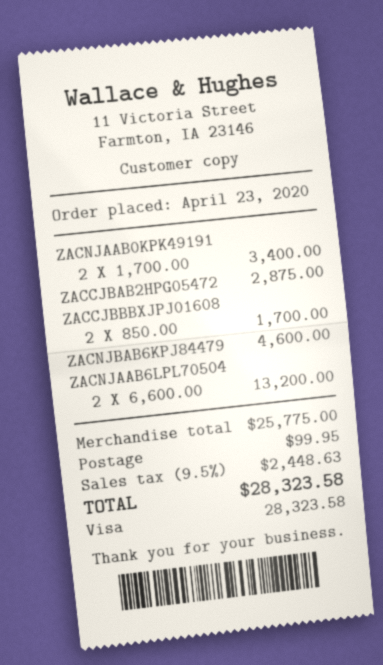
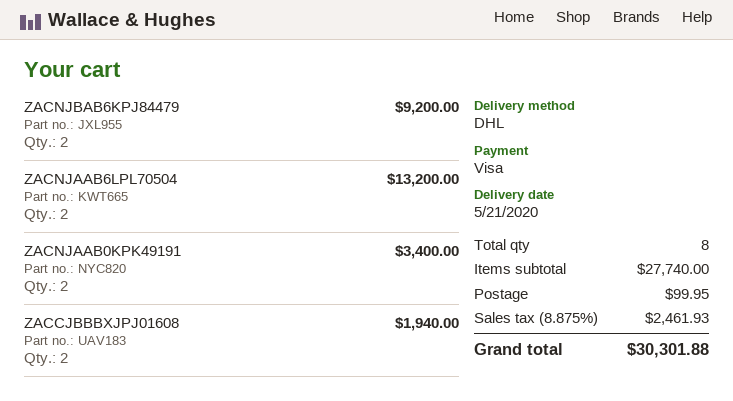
ZACCJBAB2HPG05472: 1 for 2875.00 -> none
ZACCJBBBXJPJ01608: 2 for 1700.00 -> 2 for 1940.00
ZACNJBAB6KPJ84479: 1 for 4600.00 -> 2 for 9200.00
subtotal: 25775.00 -> 27740.00
tax: 9.5% = 2448.63 -> 8.875% = 2461.93
total: 28323.58 -> 30301.88

